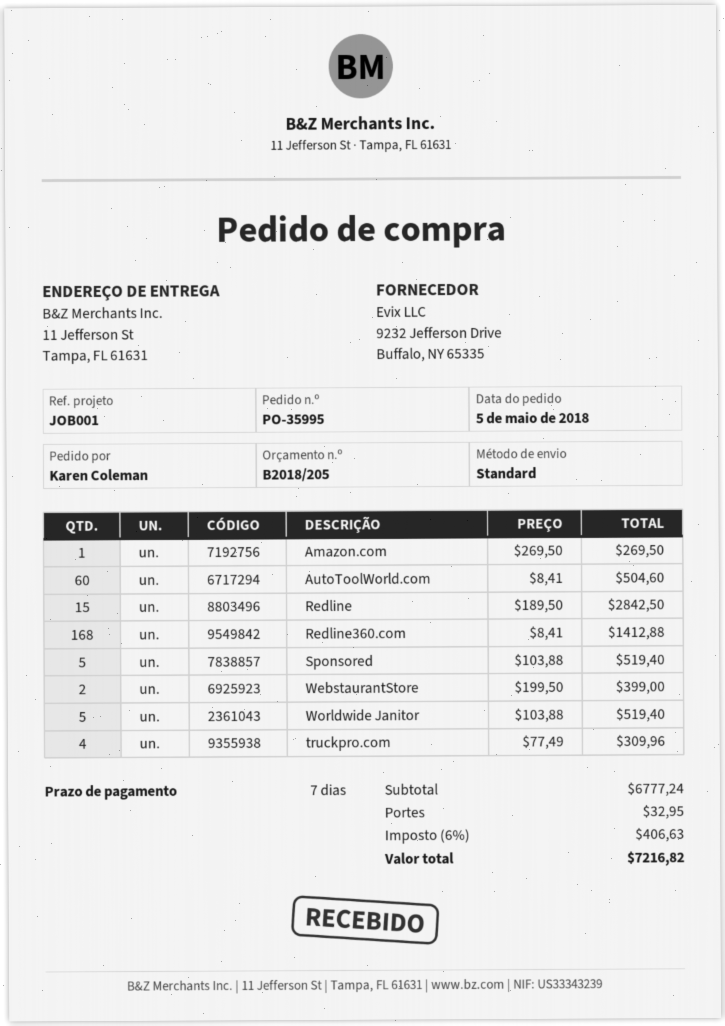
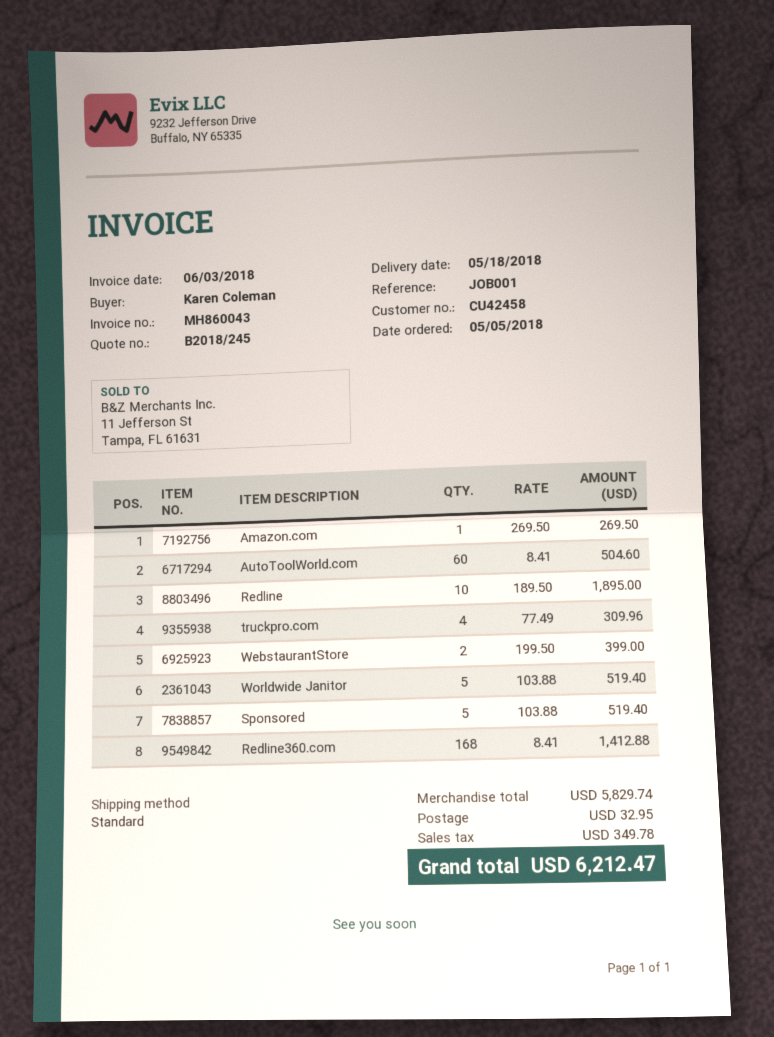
quote number: B2018/205 -> B2018/245
Redline: 15 x 189.50 = 2842.50 -> 10 x 189.50 = 1895.00
subtotal: 6777.24 -> 5829.74
tax: 406.63 -> 349.78
total: 7216.82 -> 6212.47

